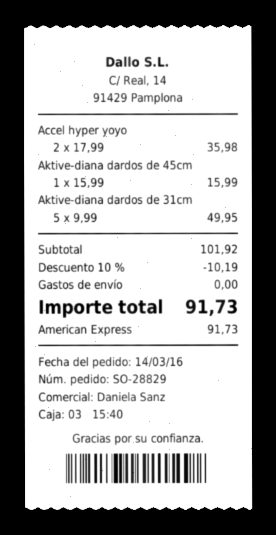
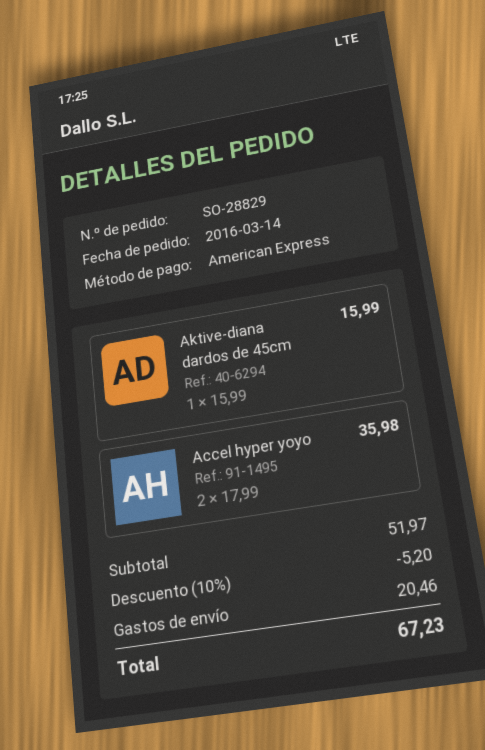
Aktive-diana dardos de 31cm: 5 x 9.99 = 49.95 -> none
subtotal: 101.92 -> 51.97
discount: 10% = 10.19 -> 10% = 5.20
shipping: 0.00 -> 20.46
total: 91.73 -> 67.23

